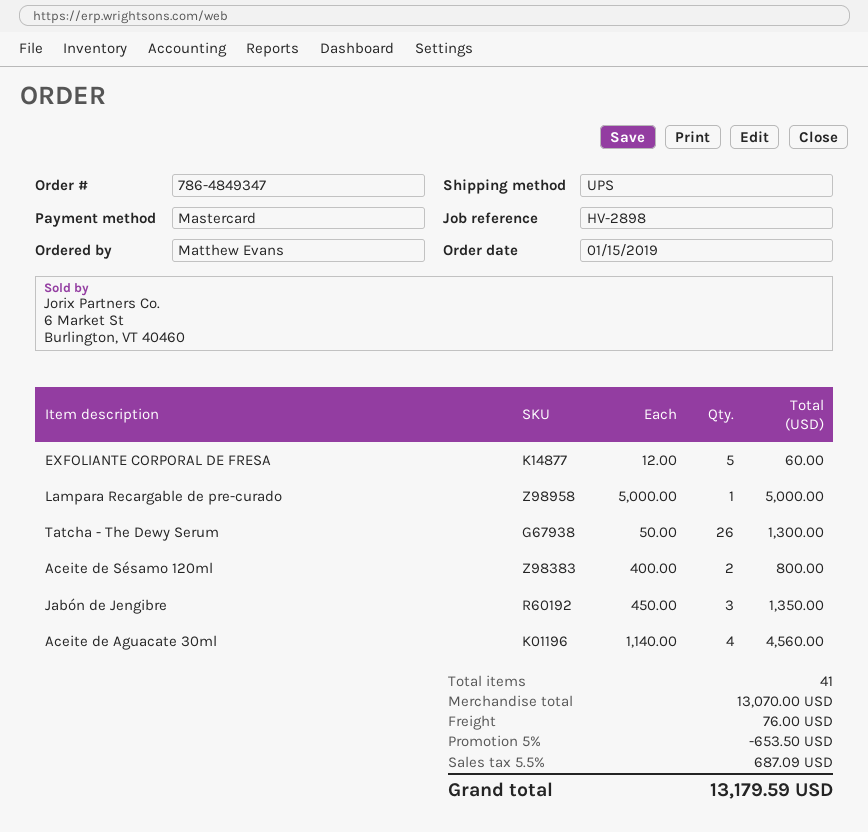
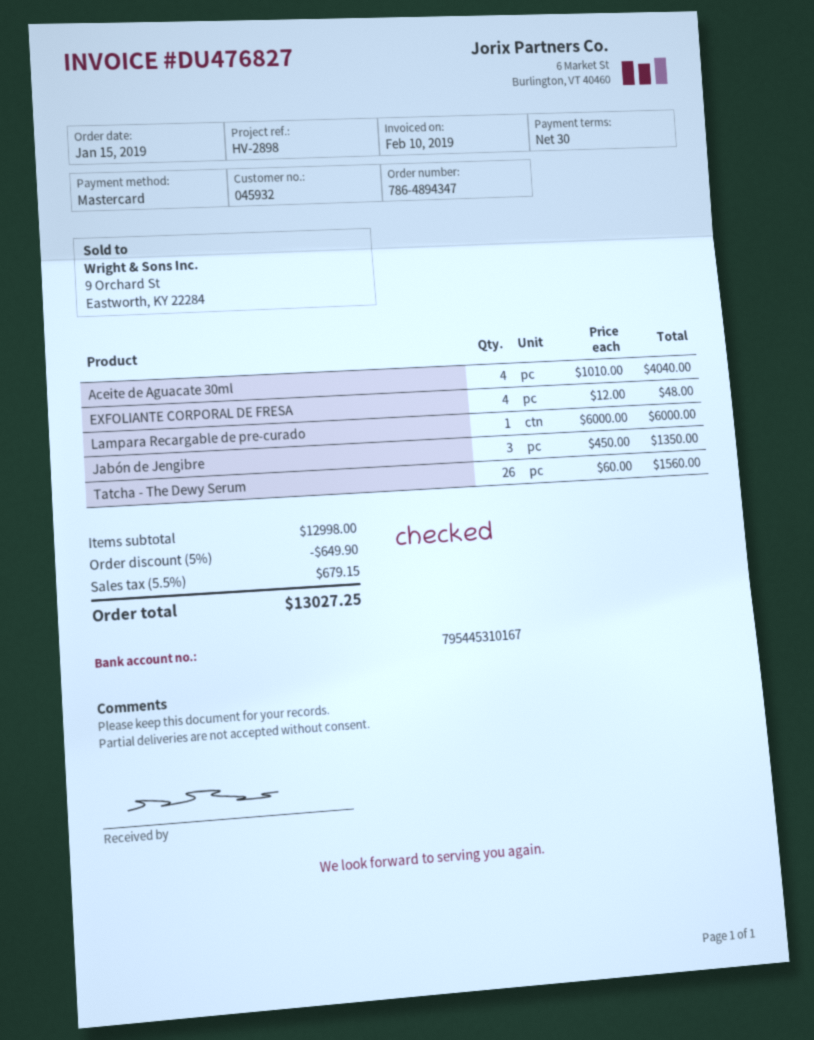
order number: 786-4849347 -> 786-4894347
EXFOLIANTE CORPORAL DE FRESA: 5 x 12.00 = 60.00 -> 4 x 12.00 = 48.00
Lampara Recargable de pre-curado: 1 x 5000.00 = 5000.00 -> 1 x 6000.00 = 6000.00
Tatcha - The Dewy Serum: 26 x 50.00 = 1300.00 -> 26 x 60.00 = 1560.00
Aceite de Sésamo 120ml: 2 x 400.00 = 800.00 -> none
Aceite de Aguacate 30ml: 4 x 1140.00 = 4560.00 -> 4 x 1010.00 = 4040.00
subtotal: 13070.00 -> 12998.00
discount: 5% = 653.50 -> 5% = 649.90
shipping: 76.00 -> none
tax: 5.5% = 687.09 -> 5.5% = 679.15
total: 13179.59 -> 13027.25

